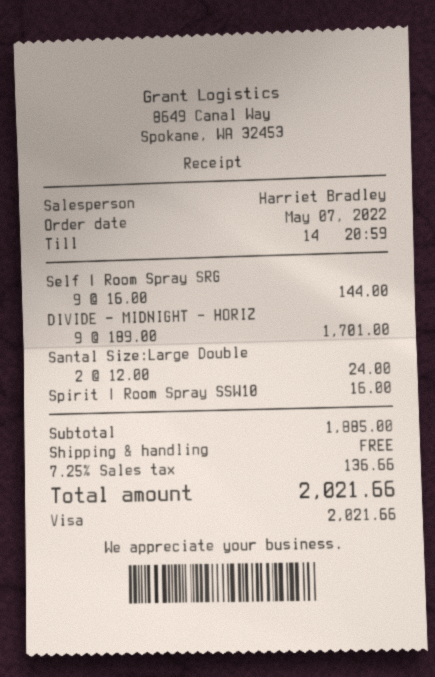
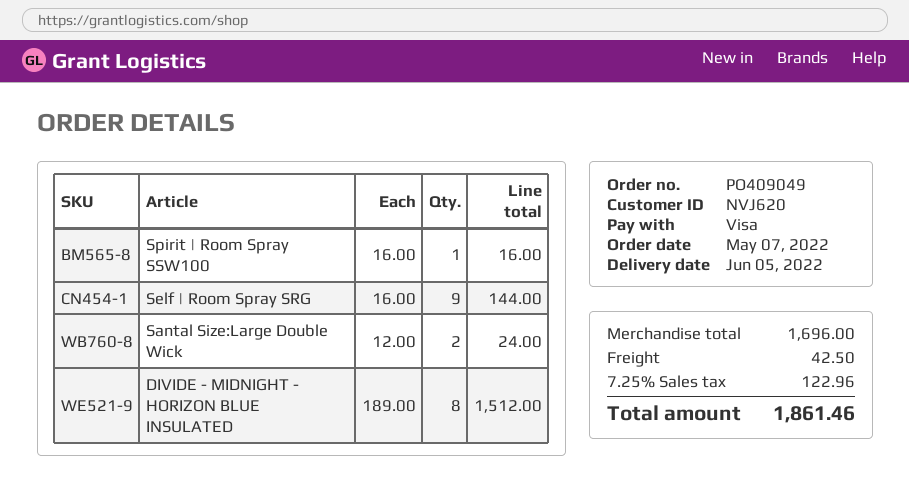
DIVIDE - MIDNIGHT - HORIZ: 9 x 189.00 = 1701.00 -> 8 x 189.00 = 1512.00
subtotal: 1885.00 -> 1696.00
shipping: 0.00 -> 42.50
tax: 7.25% = 136.66 -> 7.25% = 122.96
total: 2021.66 -> 1861.46

